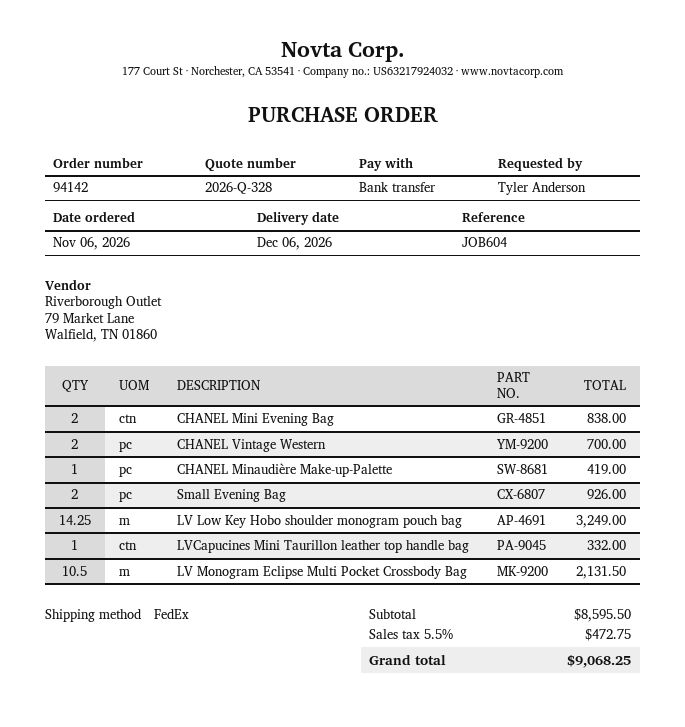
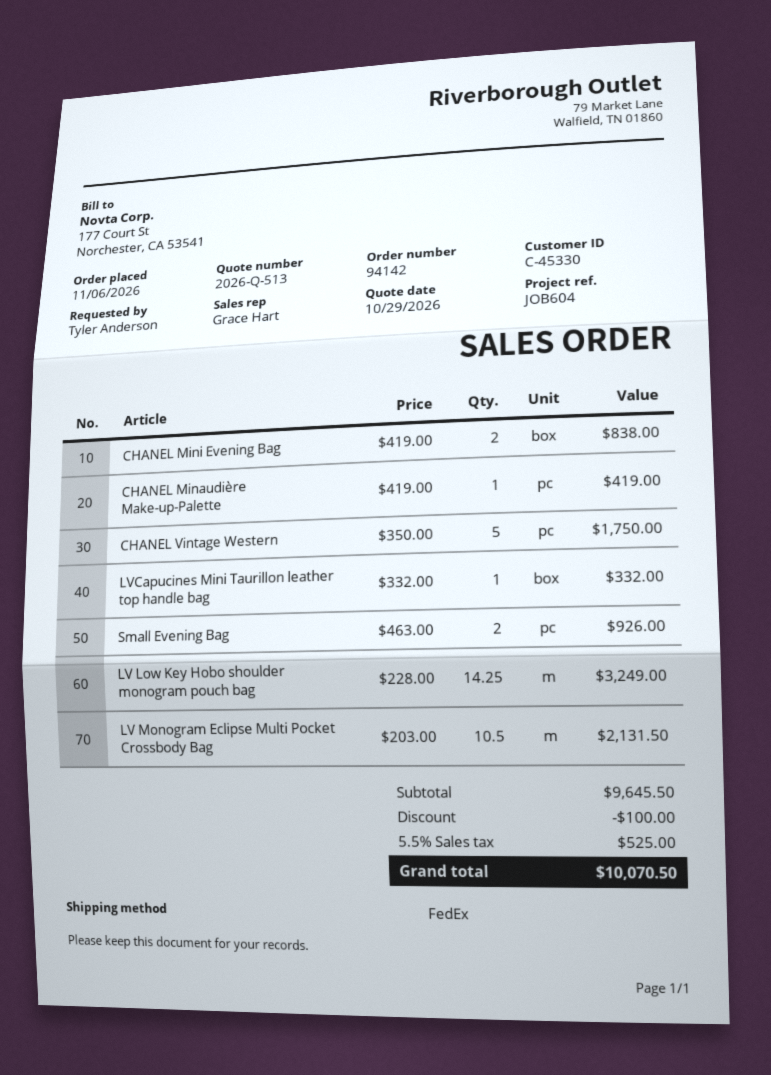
quote number: 2026-Q-328 -> 2026-Q-513
CHANEL Vintage Western: 2 for 700.00 -> 5 for 1750.00
subtotal: 8595.50 -> 9645.50
discount: none -> 100.00
tax: 5.5% = 472.75 -> 5.5% = 525.00
total: 9068.25 -> 10070.50

